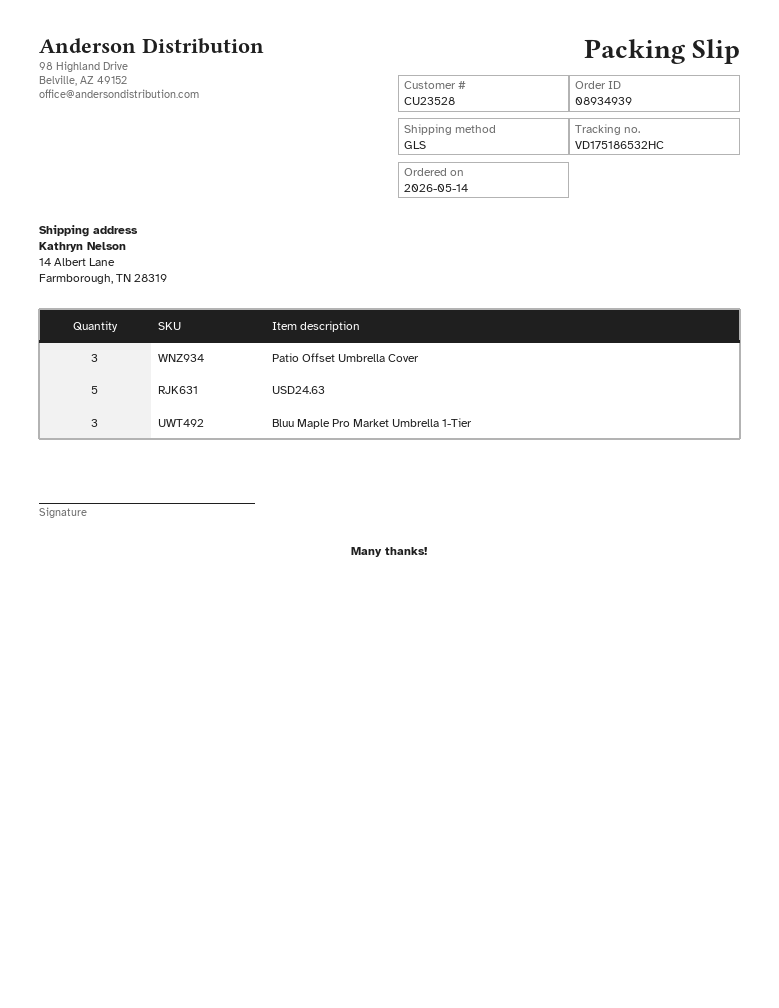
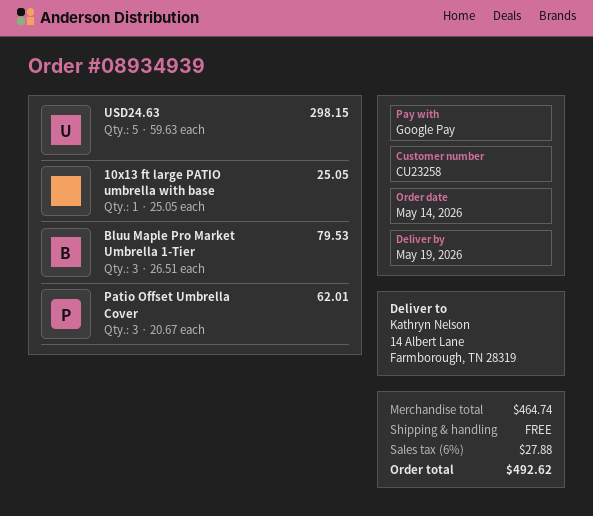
customer number: CU23528 -> CU23258
10x13 ft large PATIO umbrella with base: none -> 1

